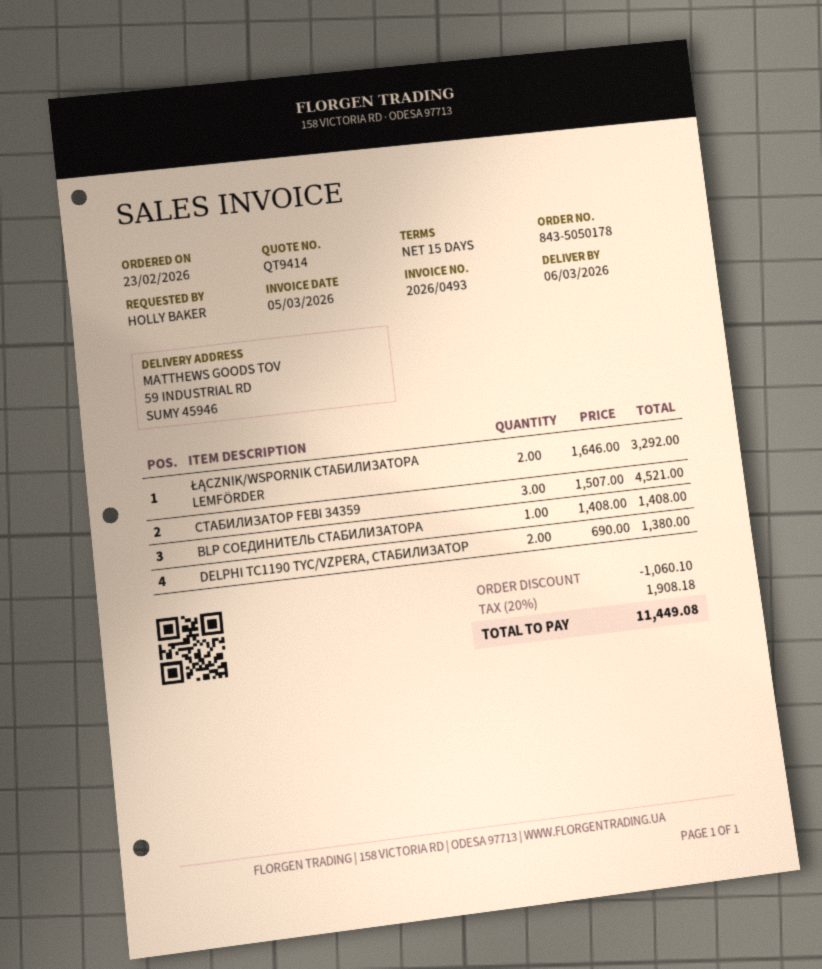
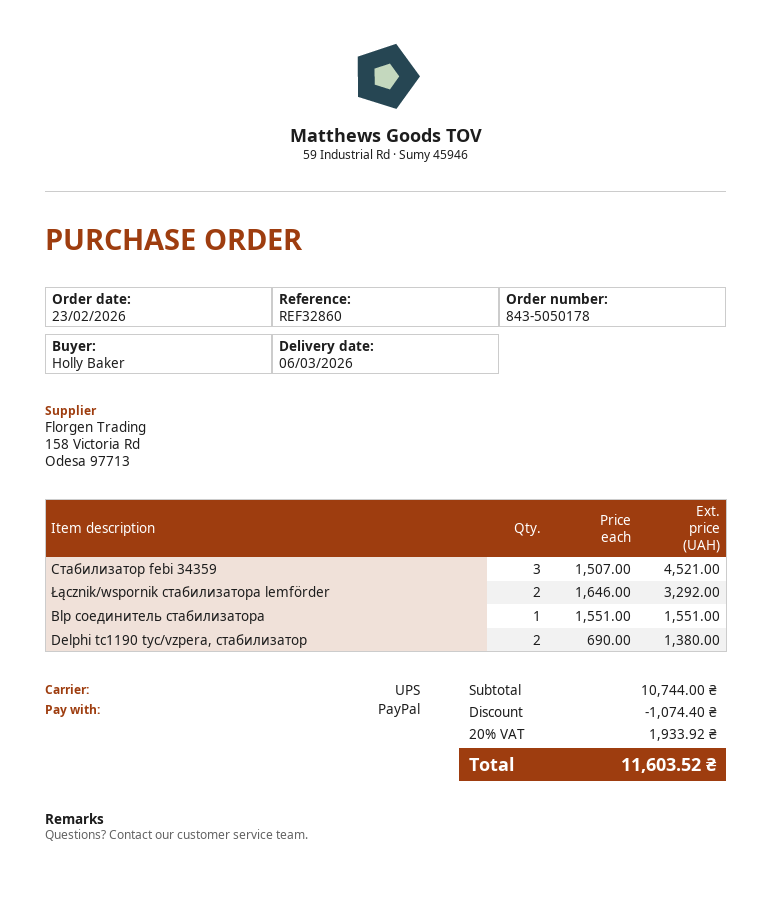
BLP СОЕДИНИТЕЛЬ СТАБИЛИЗАТОРА: 1 x 1408.00 = 1408.00 -> 1 x 1551.00 = 1551.00
discount: 1060.10 -> 1074.40
tax: 20% = 1908.18 -> 20% = 1933.92
total: 11449.08 -> 11603.52

